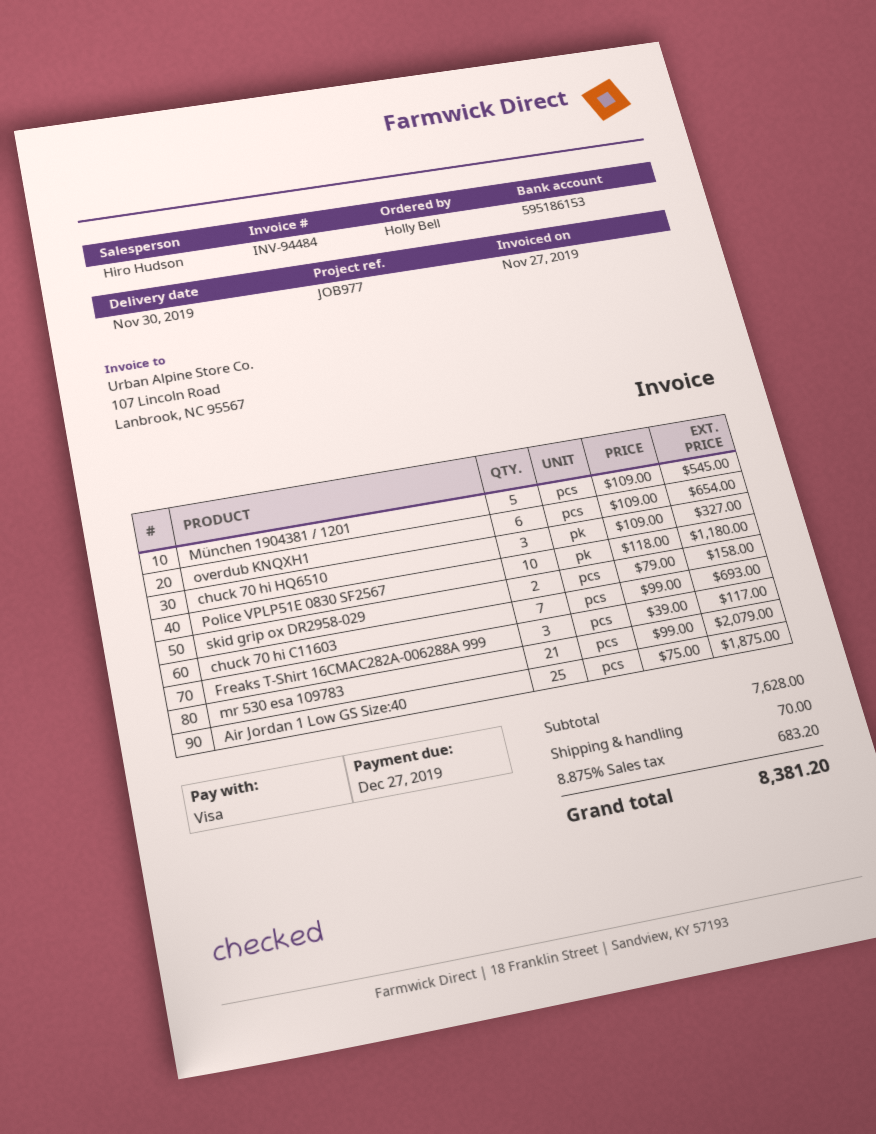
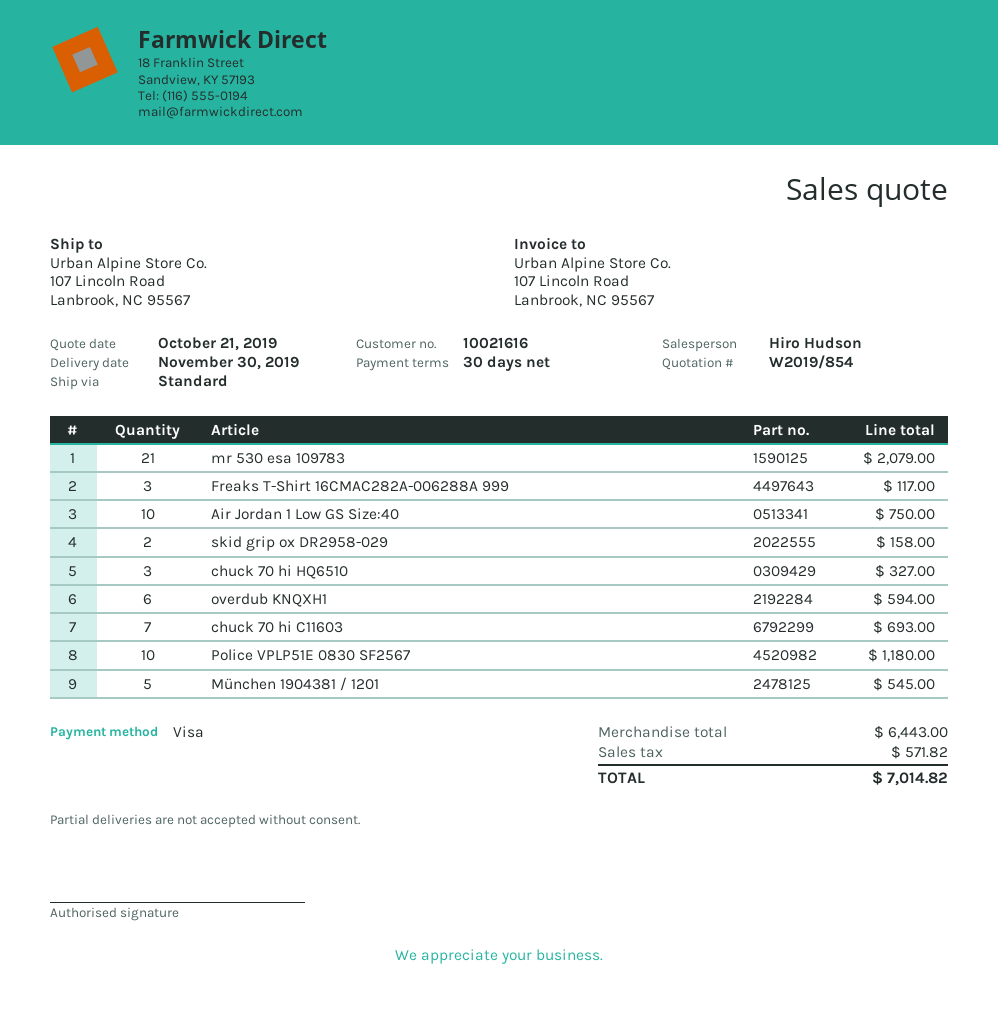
overdub KNQXH1: 6 for 654.00 -> 6 for 594.00
Air Jordan 1 Low GS Size:40: 25 for 1875.00 -> 10 for 750.00
subtotal: 7628.00 -> 6443.00
shipping: 70.00 -> none
tax: 683.20 -> 571.82
total: 8381.20 -> 7014.82

